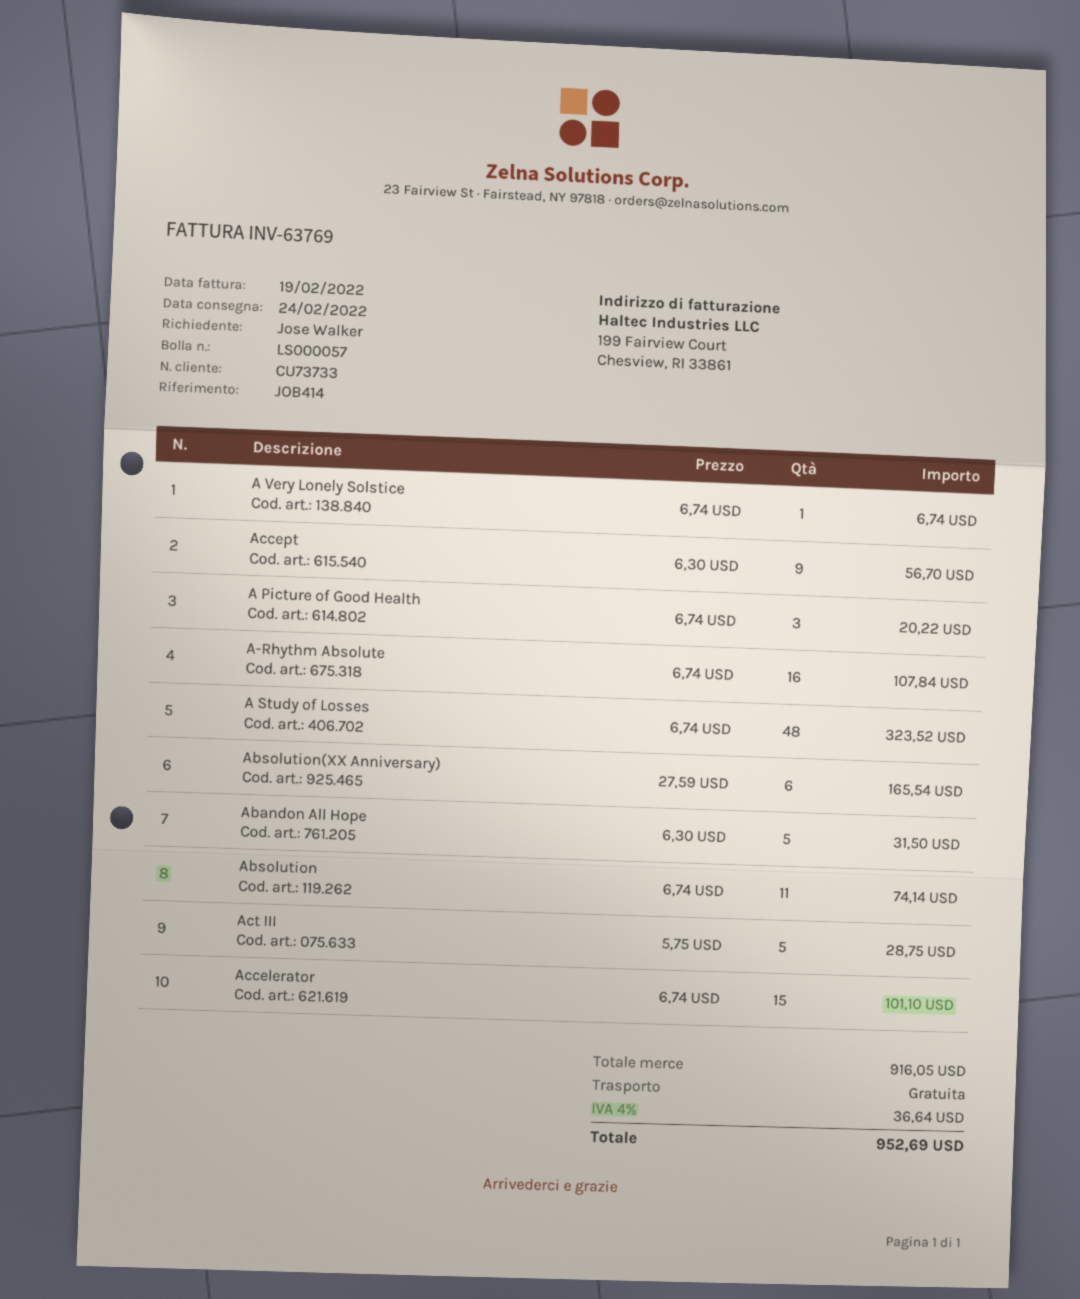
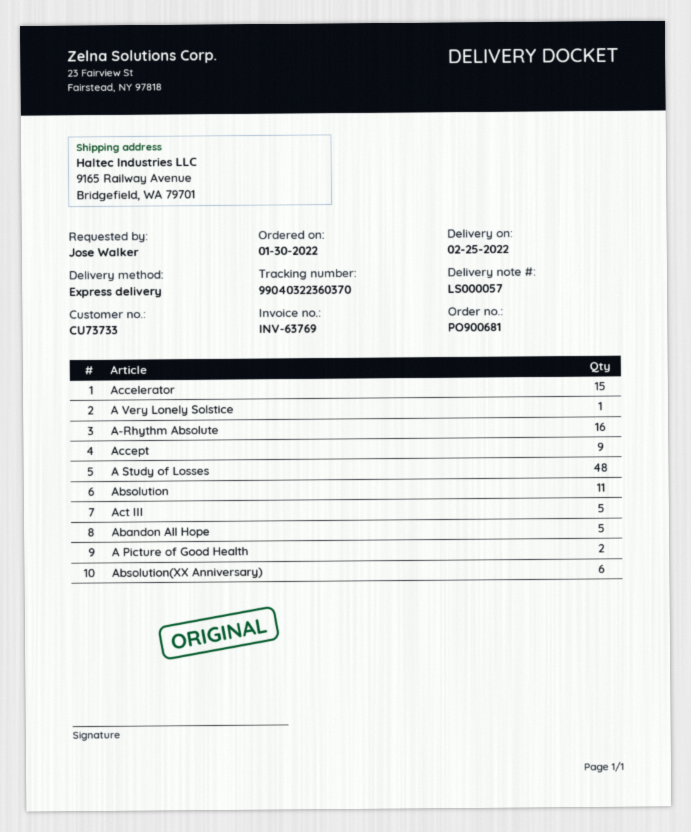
delivery date: 2022-02-24 -> 2022-02-25
A Picture of Good Health: 3 -> 2

